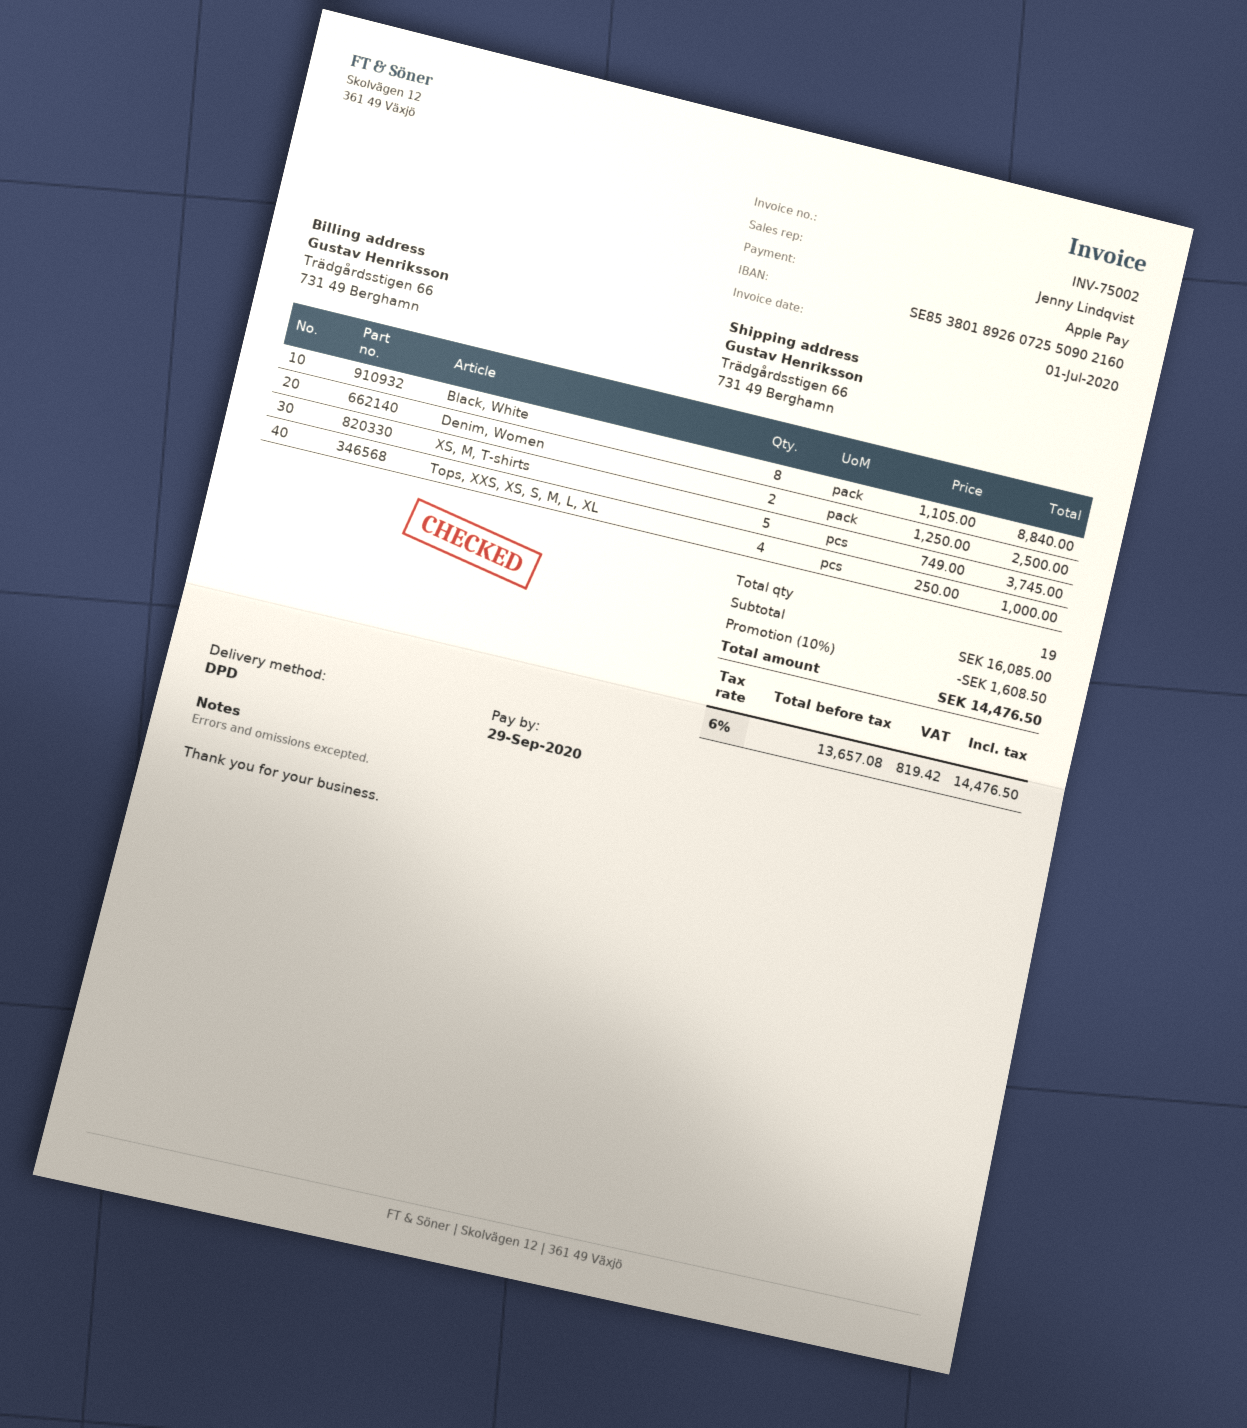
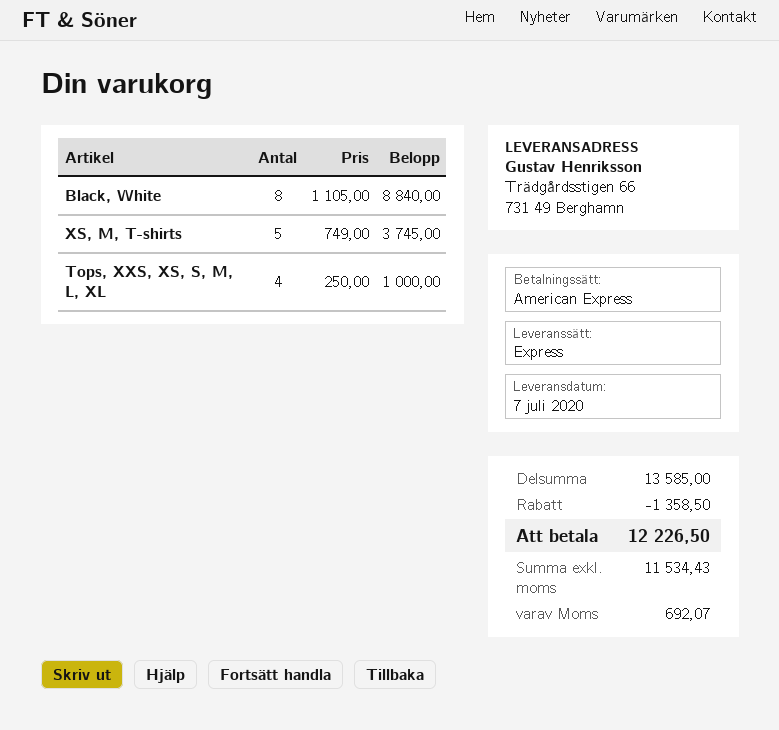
payment method: Apple Pay -> American Express
shipping method: DPD -> express
Denim, Women: 2 x 1250.00 = 2500.00 -> none
subtotal: 16085.00 -> 13585.00
discount: 1608.50 -> 1358.50
net: 13657.08 -> 11534.43
tax: 819.42 -> 692.07
total: 14476.50 -> 12226.50

